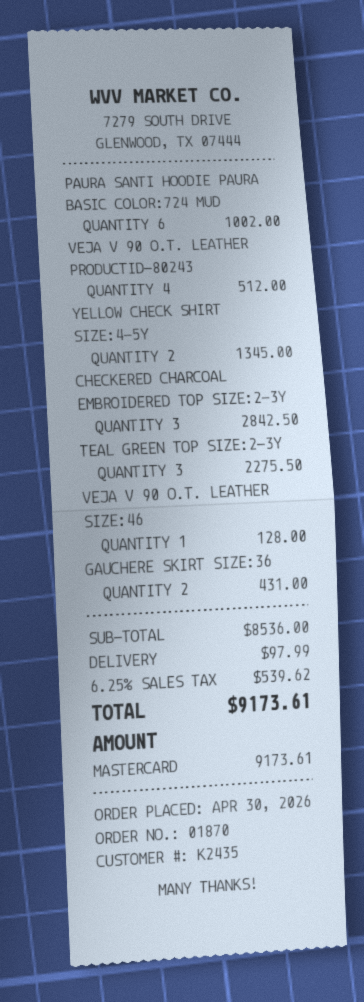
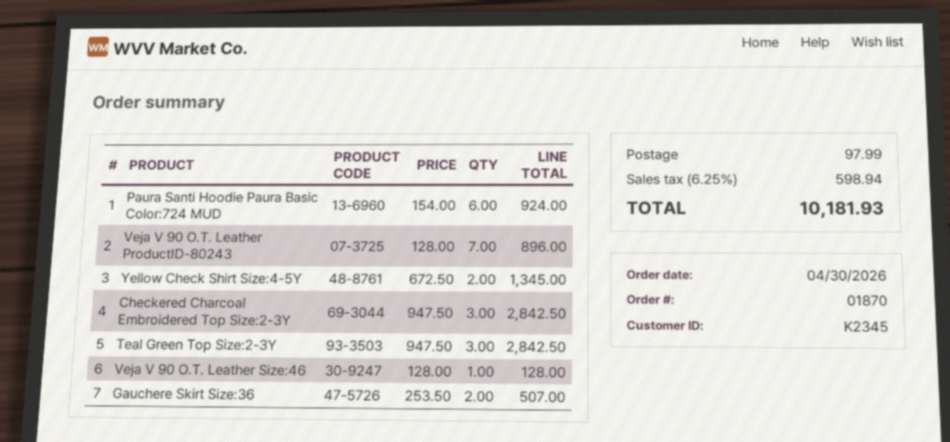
customer number: K2435 -> K2345
PAURA SANTI HOODIE PAURA BASIC COLOR:724 MUD: 6 for 1002.00 -> 6 for 924.00
VEJA V 90 O.T. LEATHER PRODUCTID-80243: 4 for 512.00 -> 7 for 896.00
TEAL GREEN TOP SIZE:2-3Y: 3 for 2275.50 -> 3 for 2842.50
GAUCHERE SKIRT SIZE:36: 2 for 431.00 -> 2 for 507.00
tax: 6.25% = 539.62 -> 6.25% = 598.94
total: 9173.61 -> 10181.93

